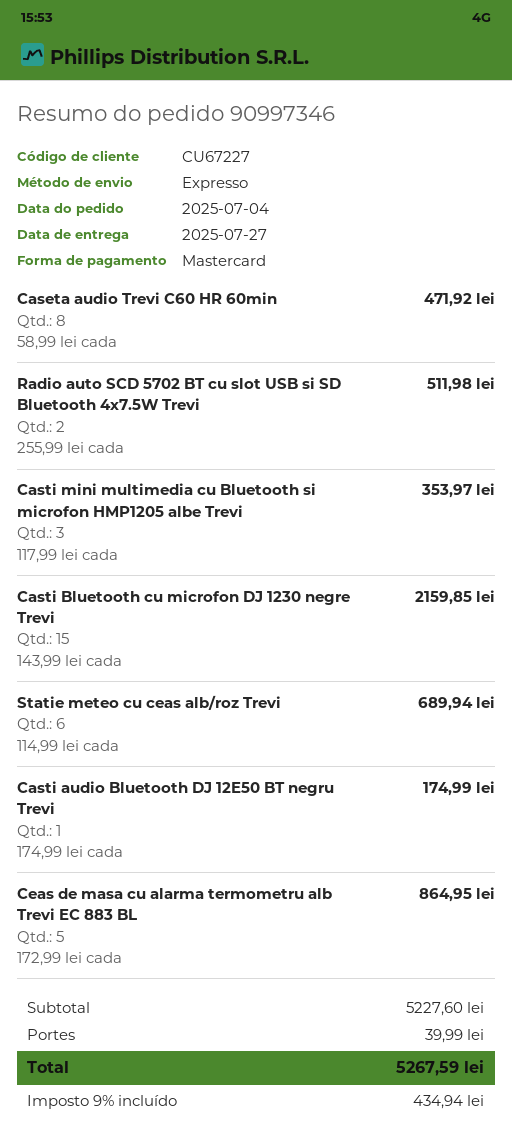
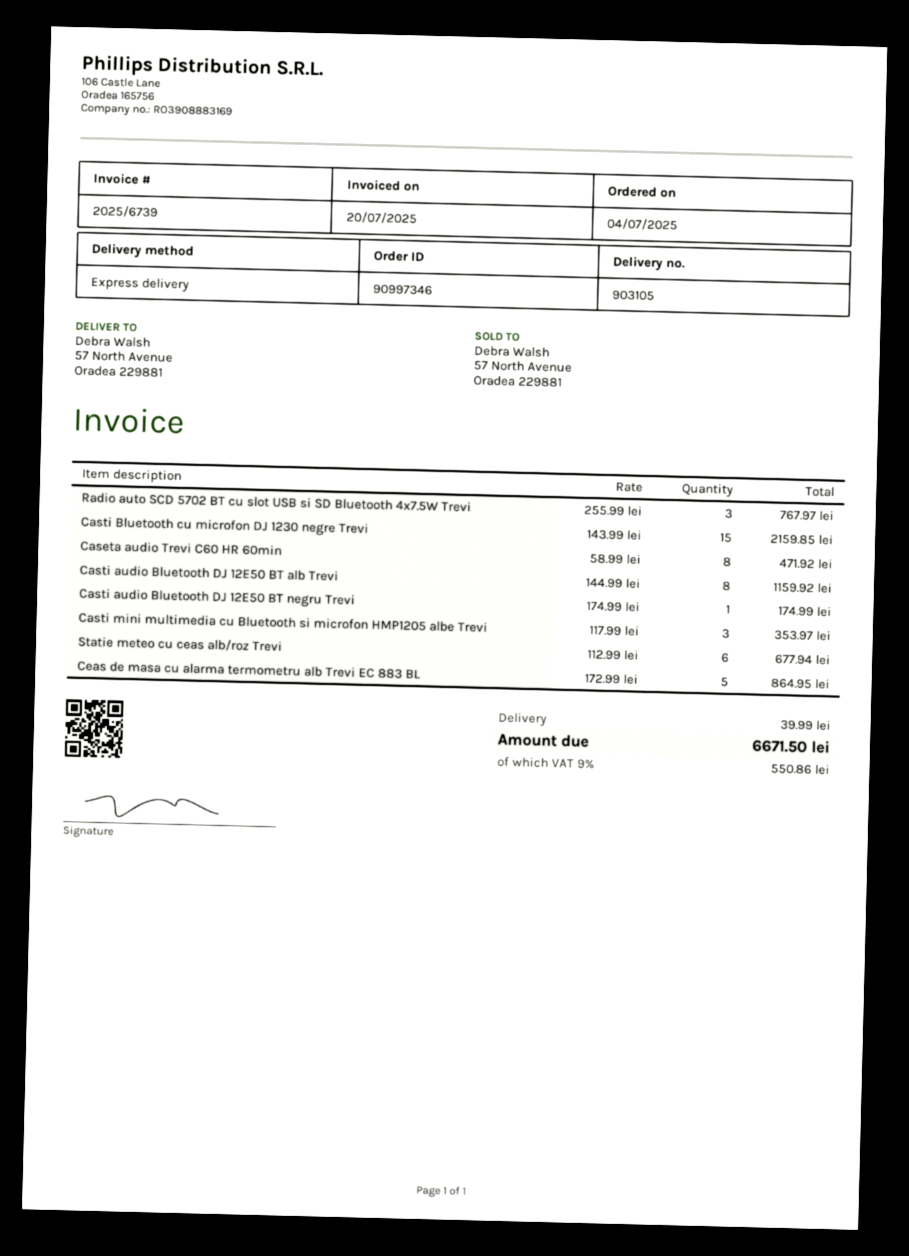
Radio auto SCD 5702 BT cu slot USB si SD Bluetooth 4x7.5W Trevi: 2 x 255.99 = 511.98 -> 3 x 255.99 = 767.97
Statie meteo cu ceas alb/roz Trevi: 6 x 114.99 = 689.94 -> 6 x 112.99 = 677.94
Casti audio Bluetooth DJ 12E50 BT alb Trevi: none -> 8 x 144.99 = 1159.92
tax: 9% = 434.94 -> 9% = 550.86
total: 5267.59 -> 6671.50

